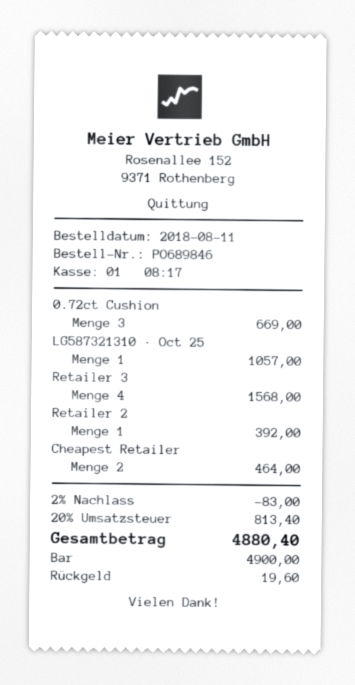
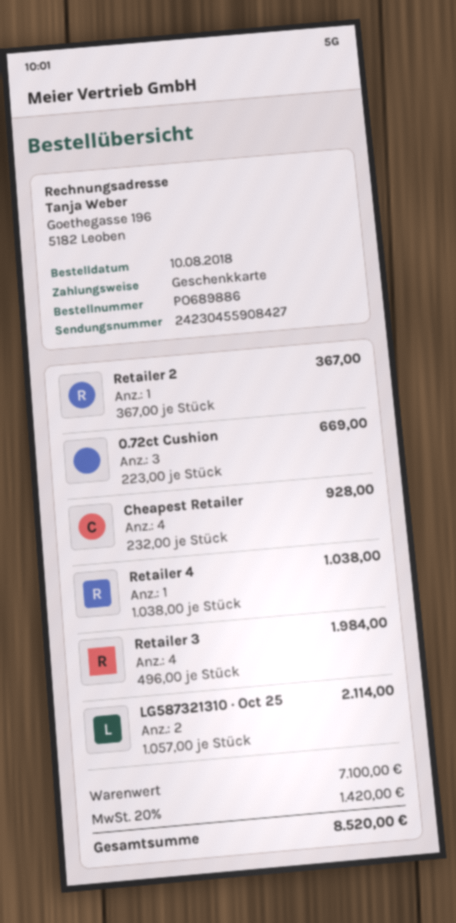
order number: PO689846 -> PO689886
order date: 2018-08-11 -> 2018-08-10
payment method: cash -> gift card
LG587321310 · Oct 25: 1 for 1057.00 -> 2 for 2114.00
Retailer 3: 4 for 1568.00 -> 4 for 1984.00
Retailer 2: 1 for 392.00 -> 1 for 367.00
Cheapest Retailer: 2 for 464.00 -> 4 for 928.00
Retailer 4: none -> 1 for 1038.00
discount: 2% = 83.00 -> none
tax: 20% = 813.40 -> 20% = 1420.00
total: 4880.40 -> 8520.00

